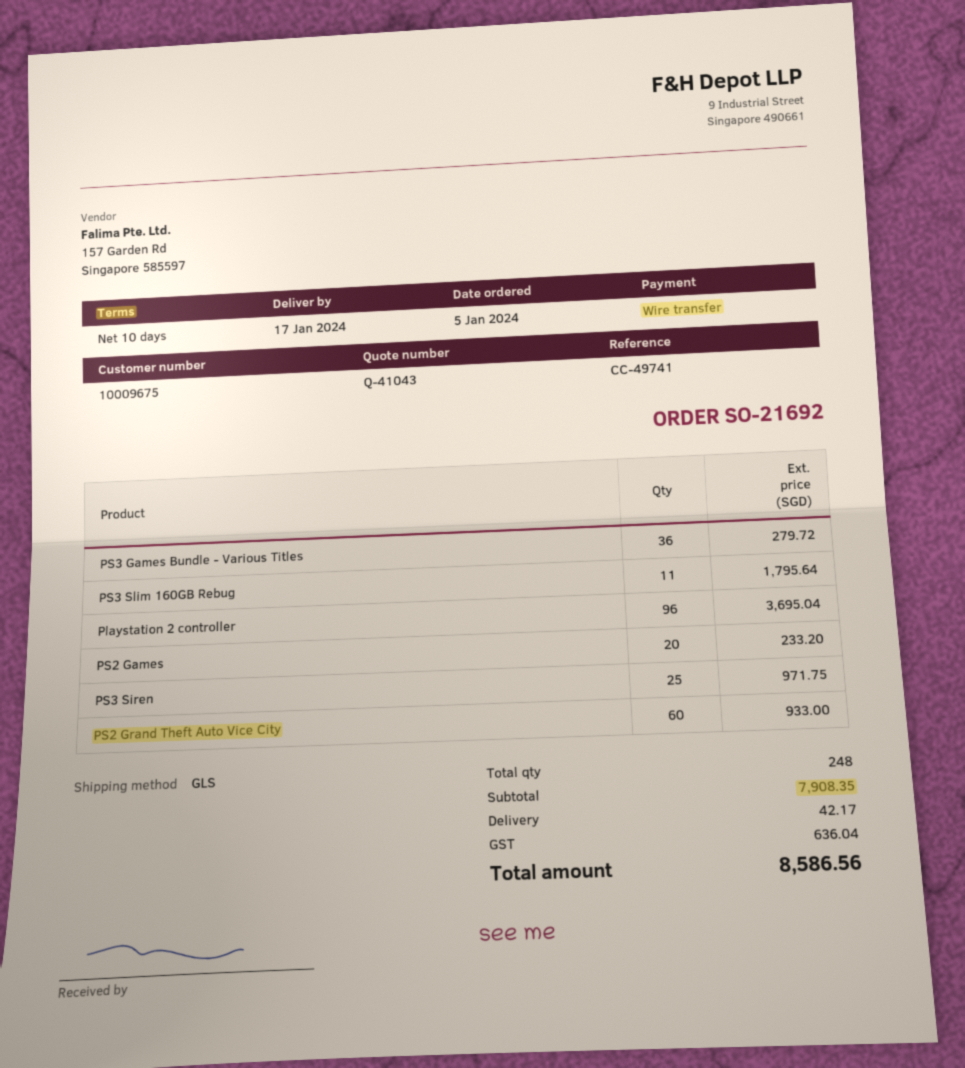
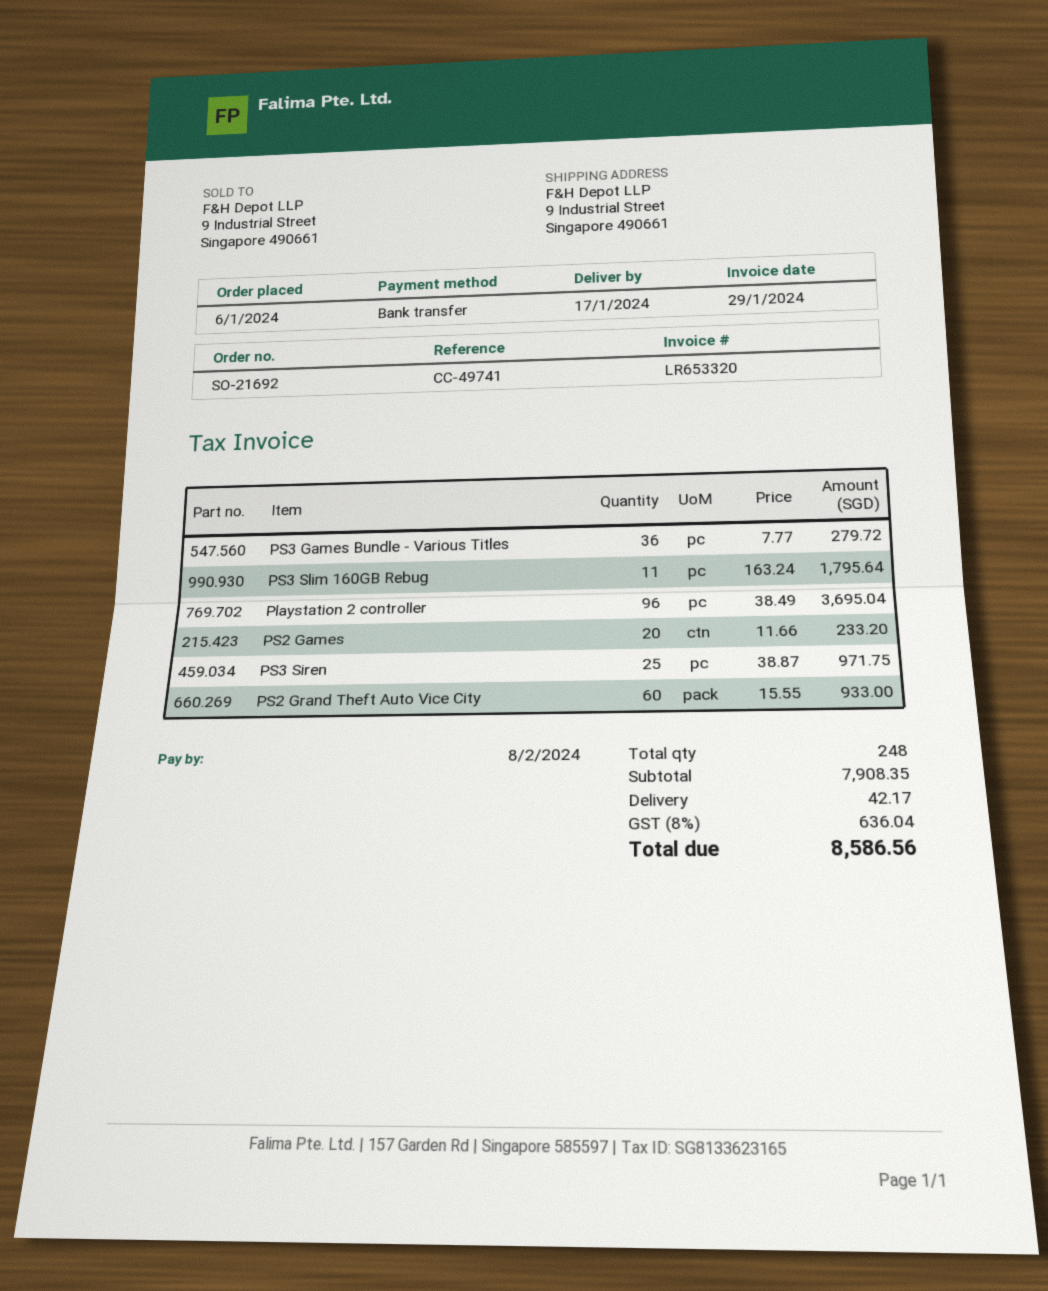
order date: 2024-01-05 -> 2024-01-06

